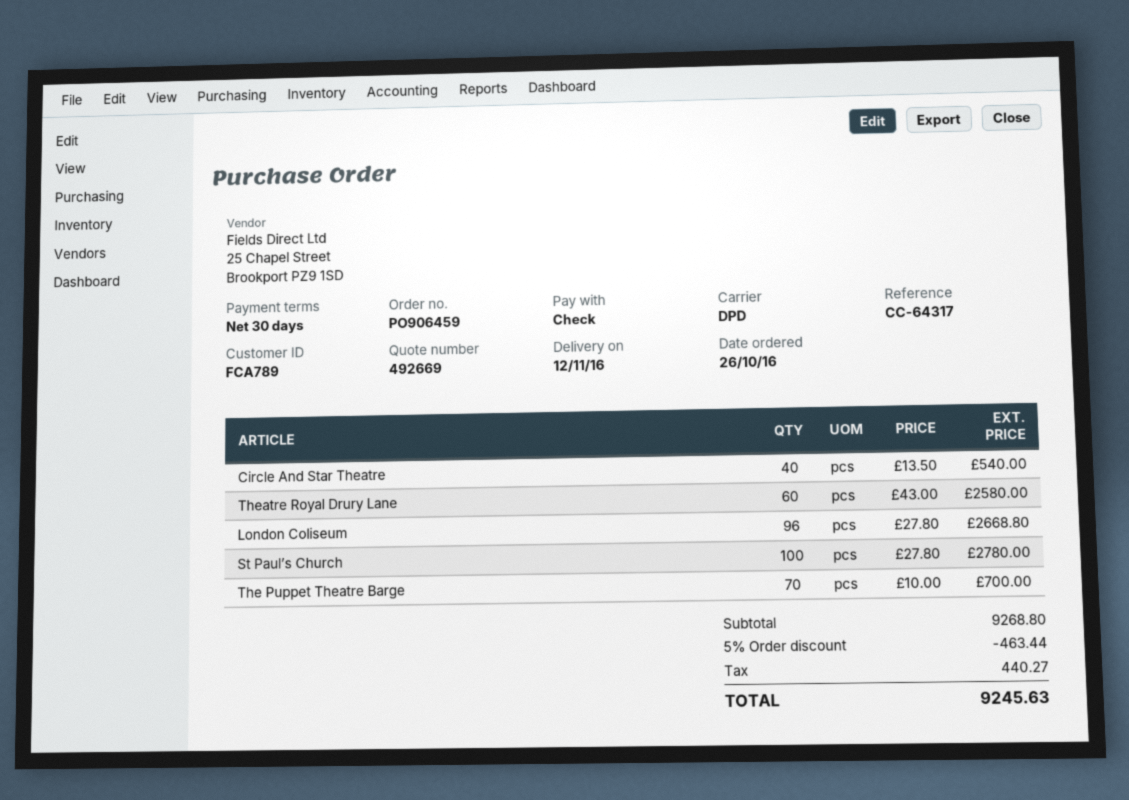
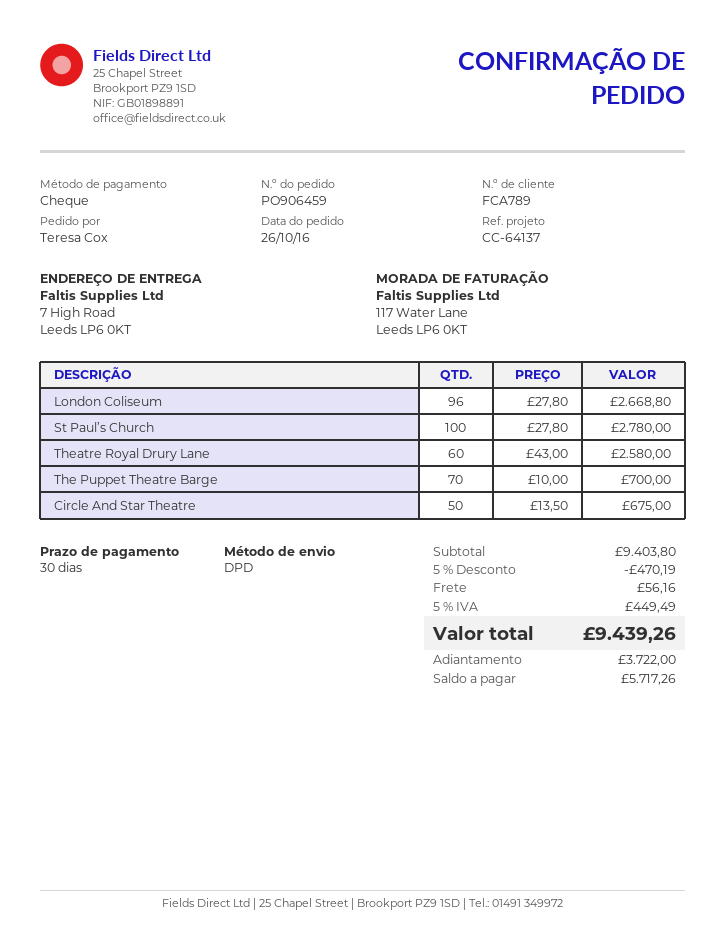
reference: CC-64317 -> CC-64137
Circle And Star Theatre: 40 x 13.50 = 540.00 -> 50 x 13.50 = 675.00
subtotal: 9268.80 -> 9403.80
discount: 5% = 463.44 -> 5% = 470.19
shipping: none -> 56.16
tax: 440.27 -> 449.49
total: 9245.63 -> 9439.26

